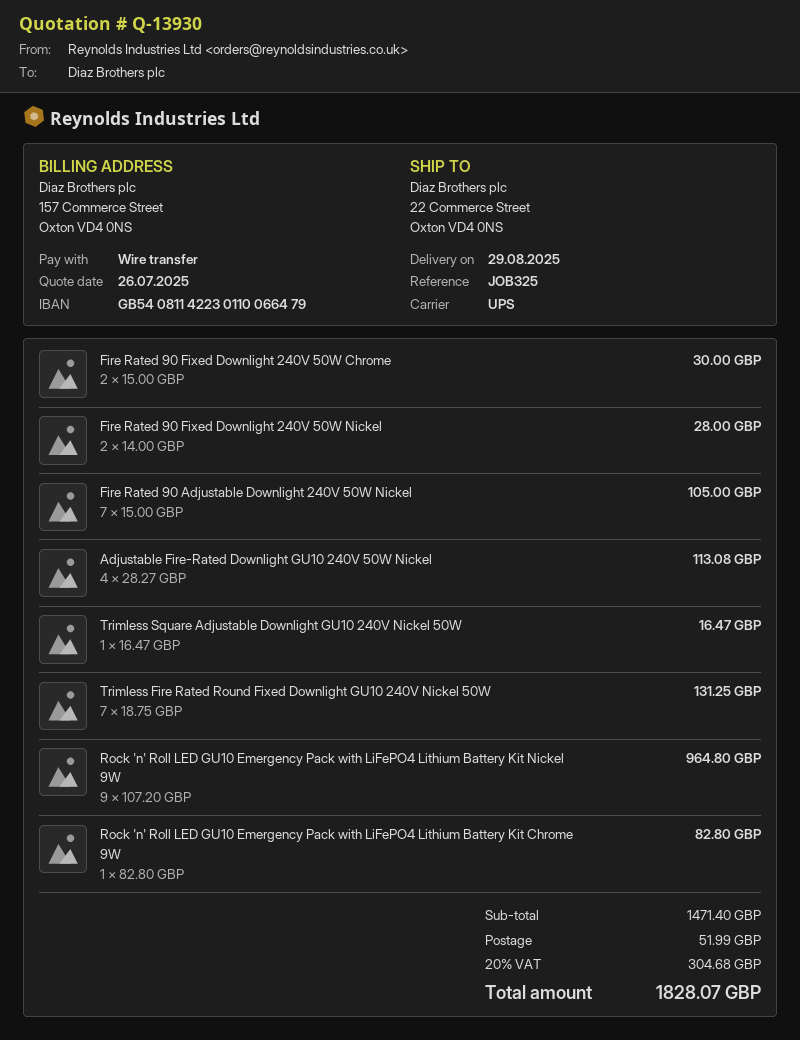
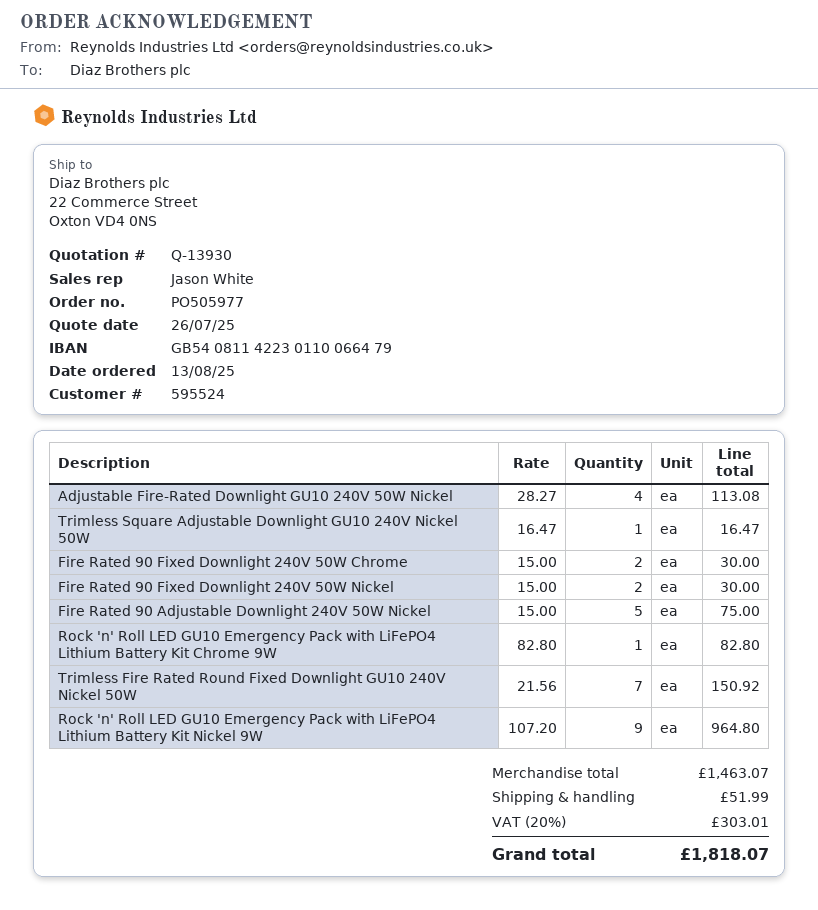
Fire Rated 90 Fixed Downlight 240V 50W Nickel: 2 x 14.00 = 28.00 -> 2 x 15.00 = 30.00
Fire Rated 90 Adjustable Downlight 240V 50W Nickel: 7 x 15.00 = 105.00 -> 5 x 15.00 = 75.00
Trimless Fire Rated Round Fixed Downlight GU10 240V Nickel 50W: 7 x 18.75 = 131.25 -> 7 x 21.56 = 150.92
subtotal: 1471.40 -> 1463.07
tax: 20% = 304.68 -> 20% = 303.01
total: 1828.07 -> 1818.07

